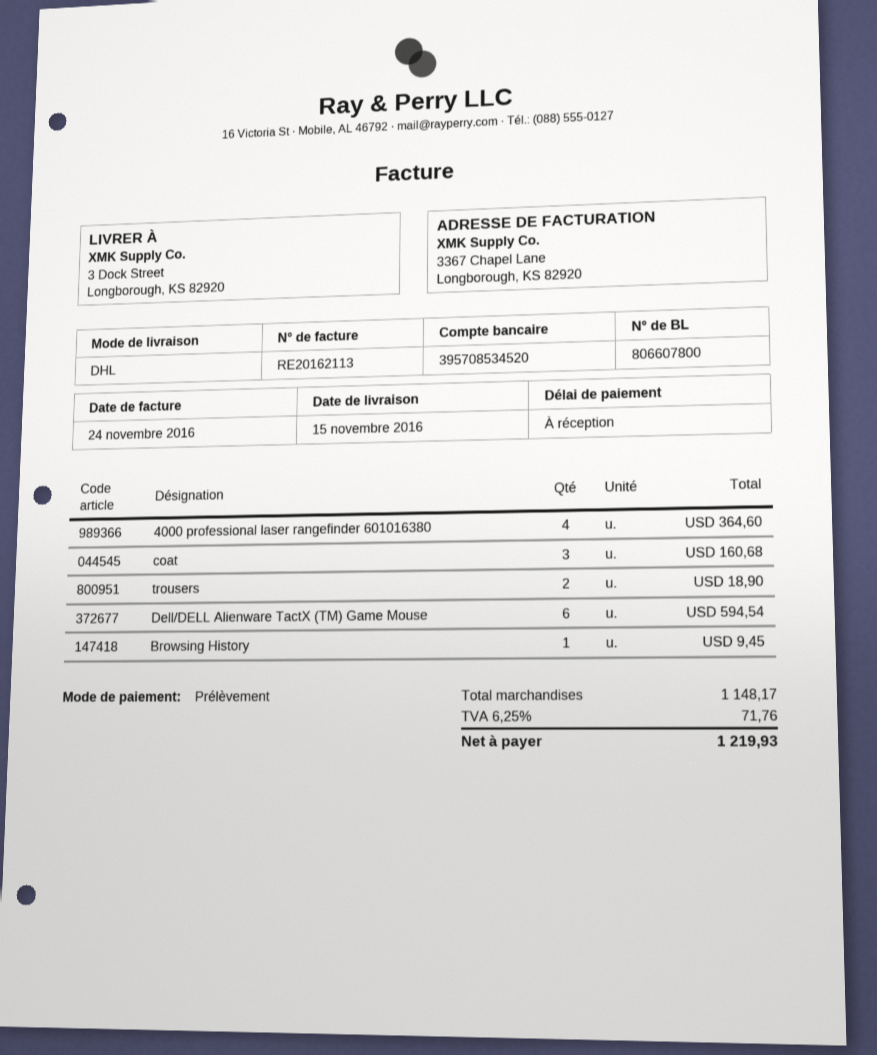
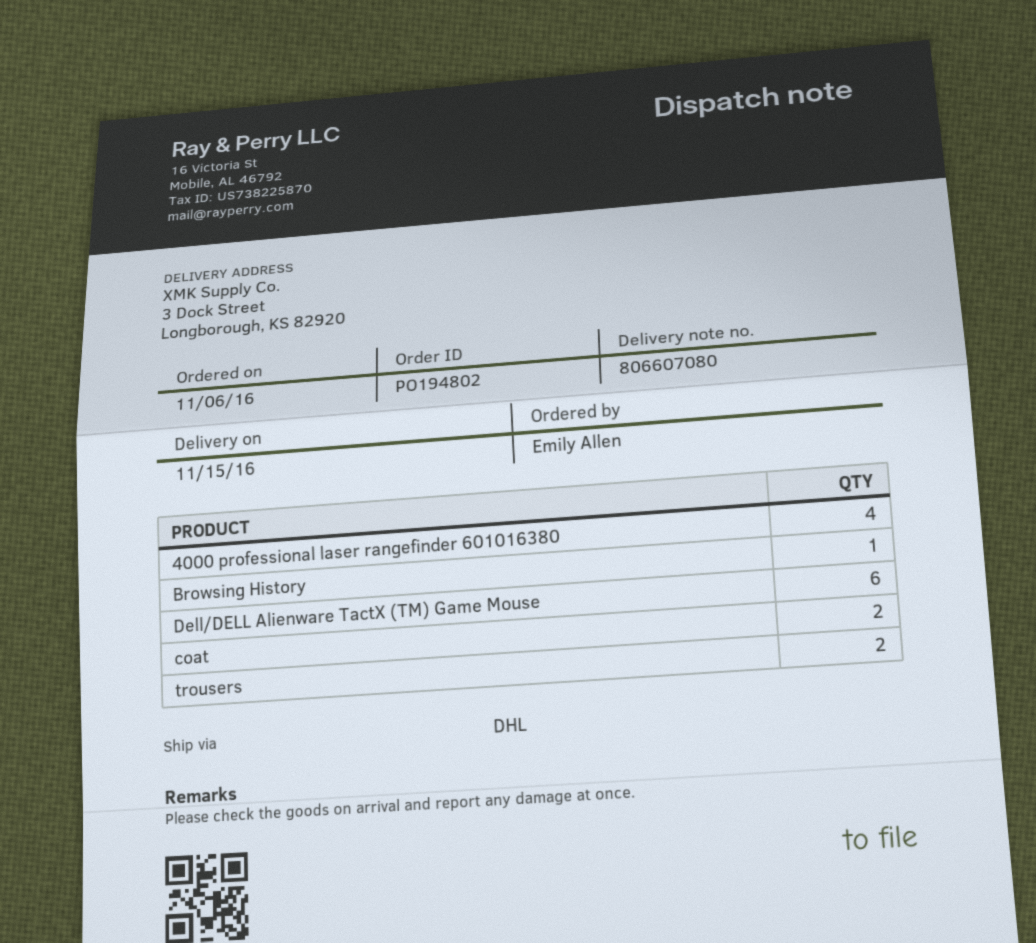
delivery note number: 806607800 -> 806607080
coat: 3 -> 2

